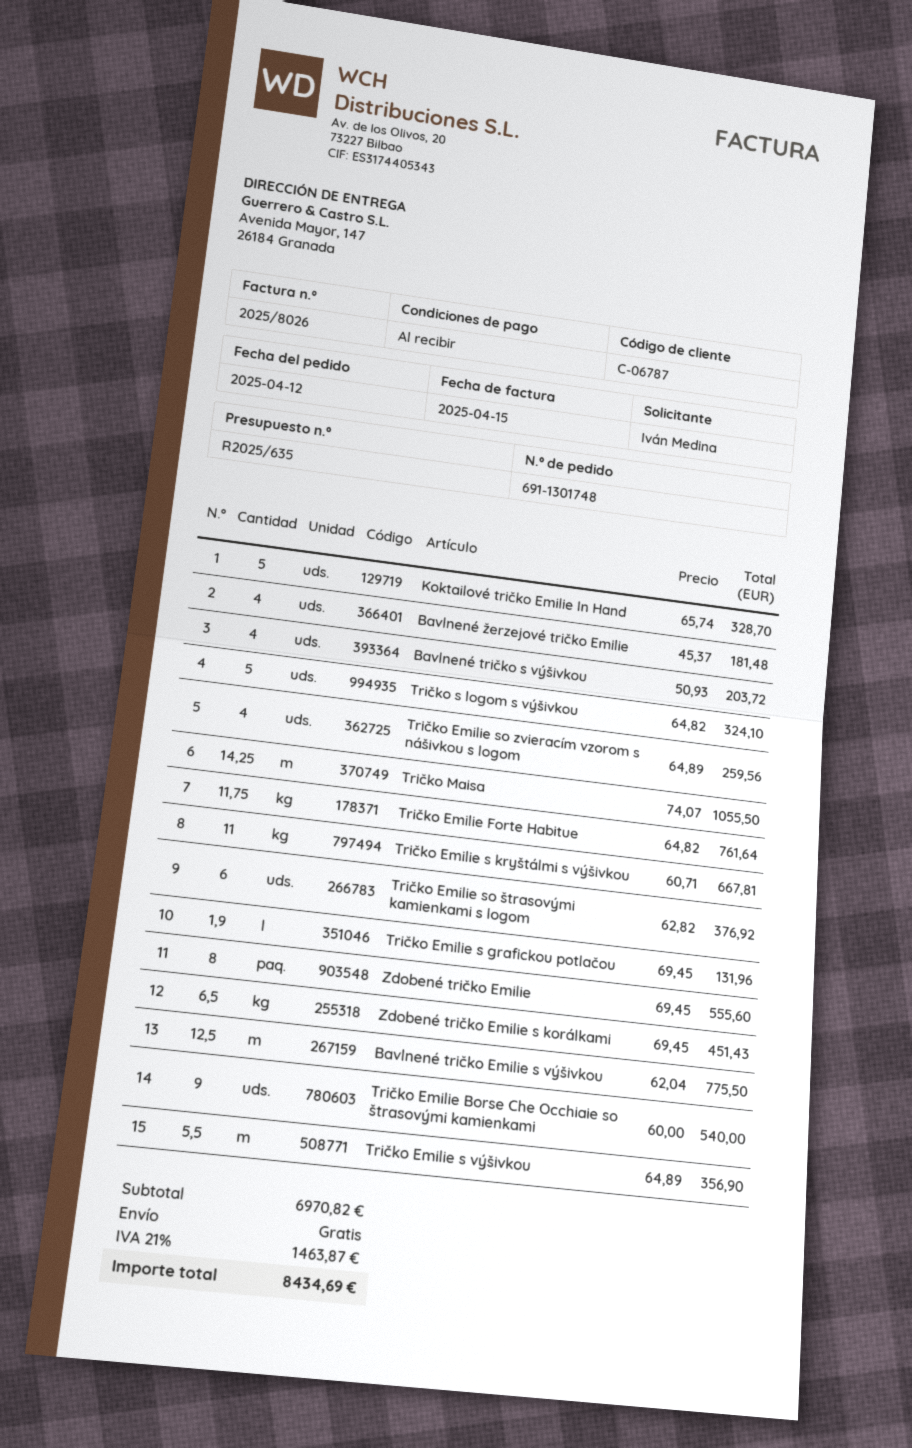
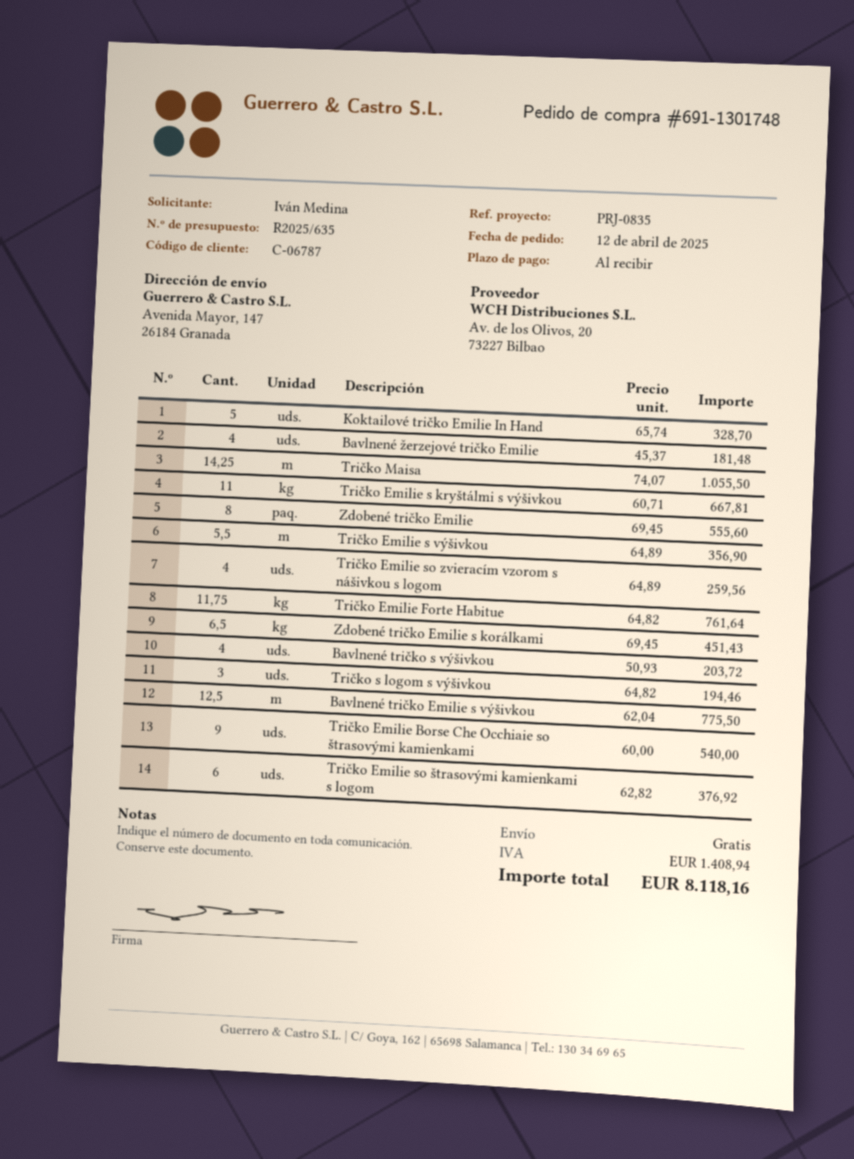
Tričko s logom s výšivkou: 5 x 64.82 = 324.10 -> 3 x 64.82 = 194.46
Tričko Emilie s grafickou potlačou: 1.9 x 69.45 = 131.96 -> none
tax: 1463.87 -> 1408.94
total: 8434.69 -> 8118.16

